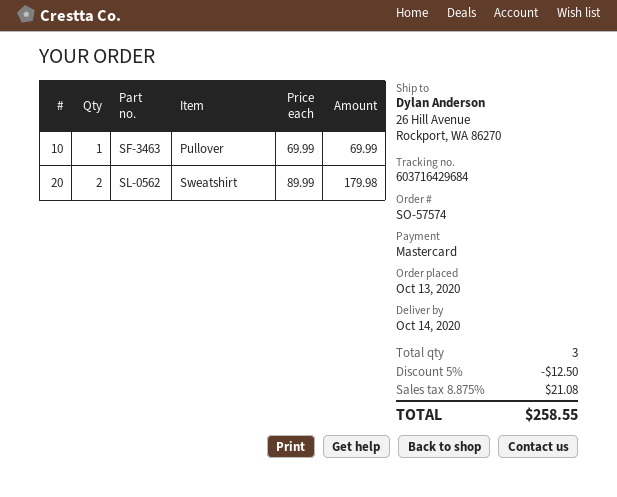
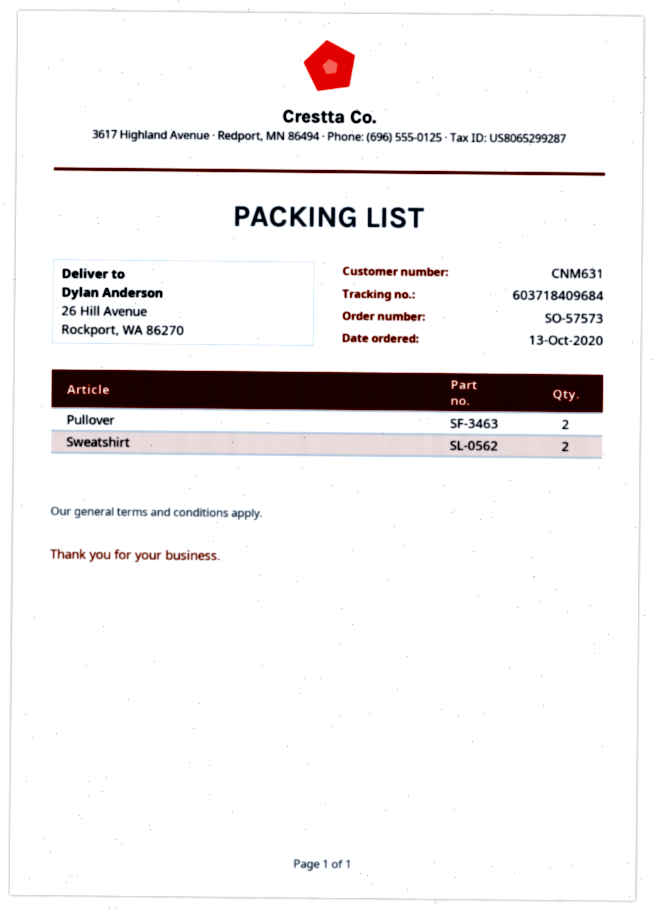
order number: SO-57574 -> SO-57573
tracking number: 603716429684 -> 603718409684
Pullover: 1 -> 2

